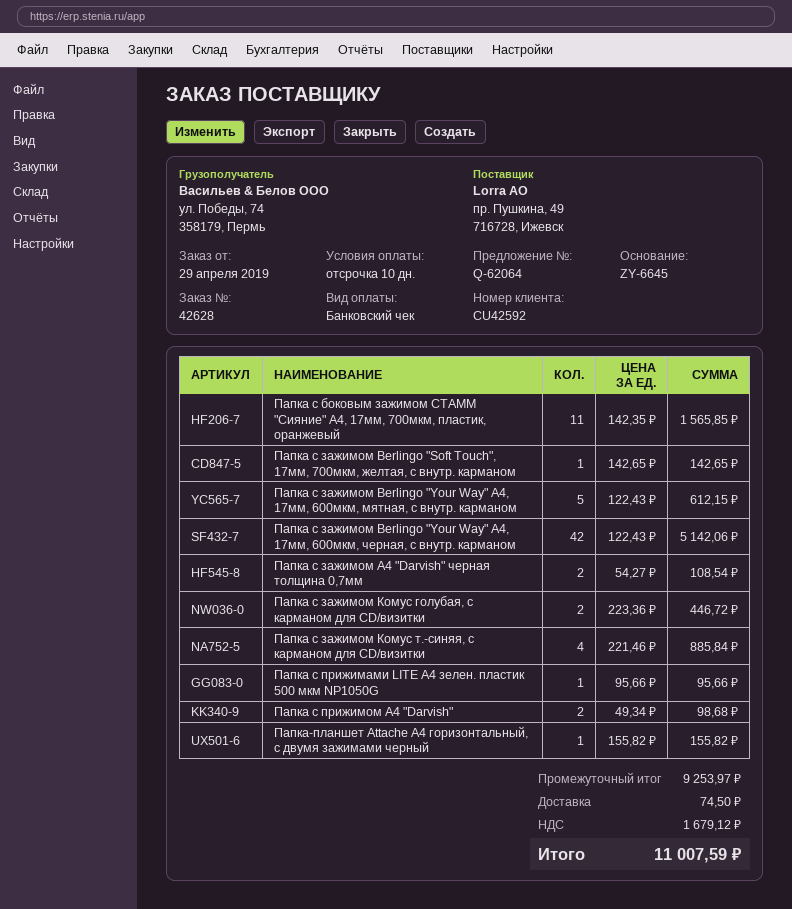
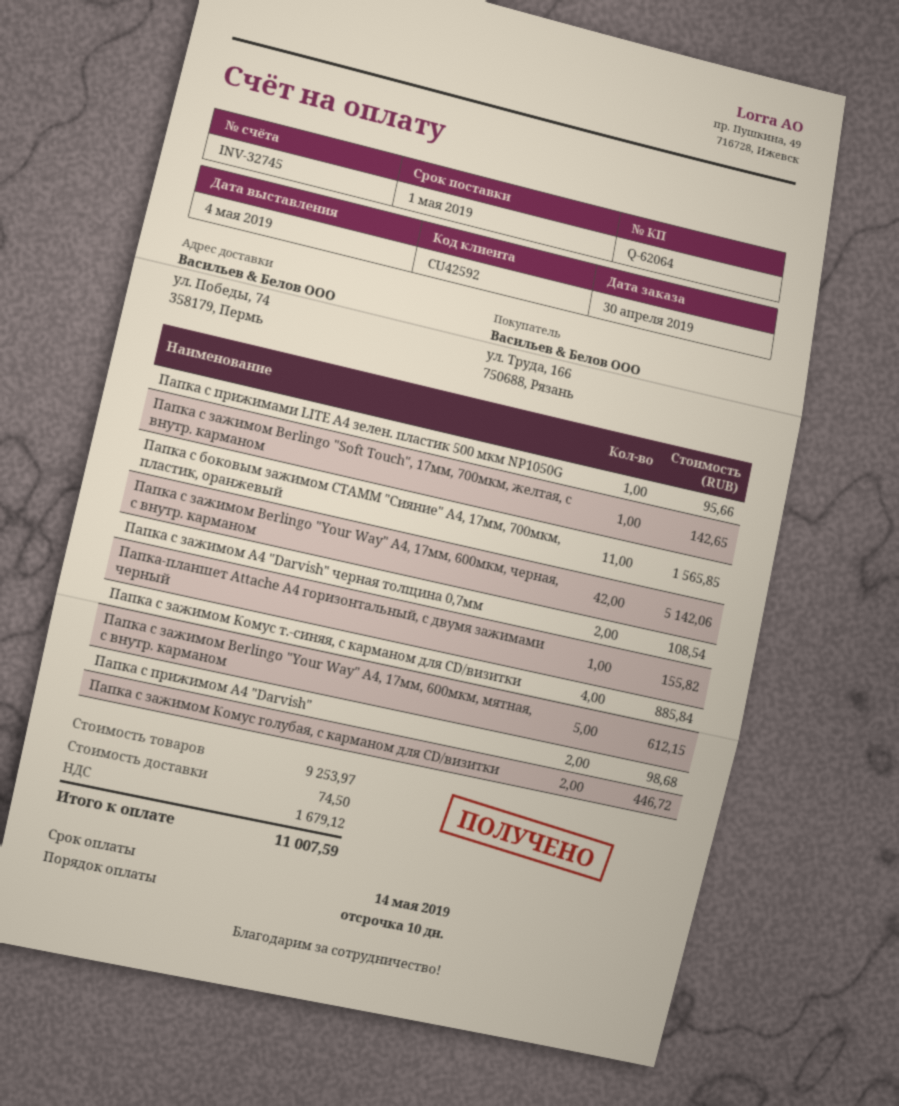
order date: 2019-04-29 -> 2019-04-30

